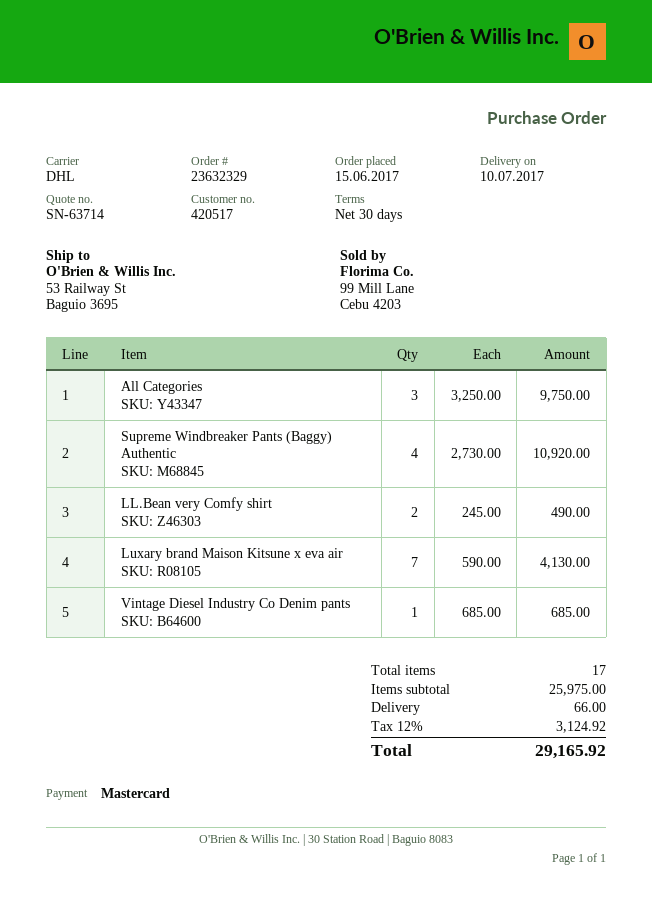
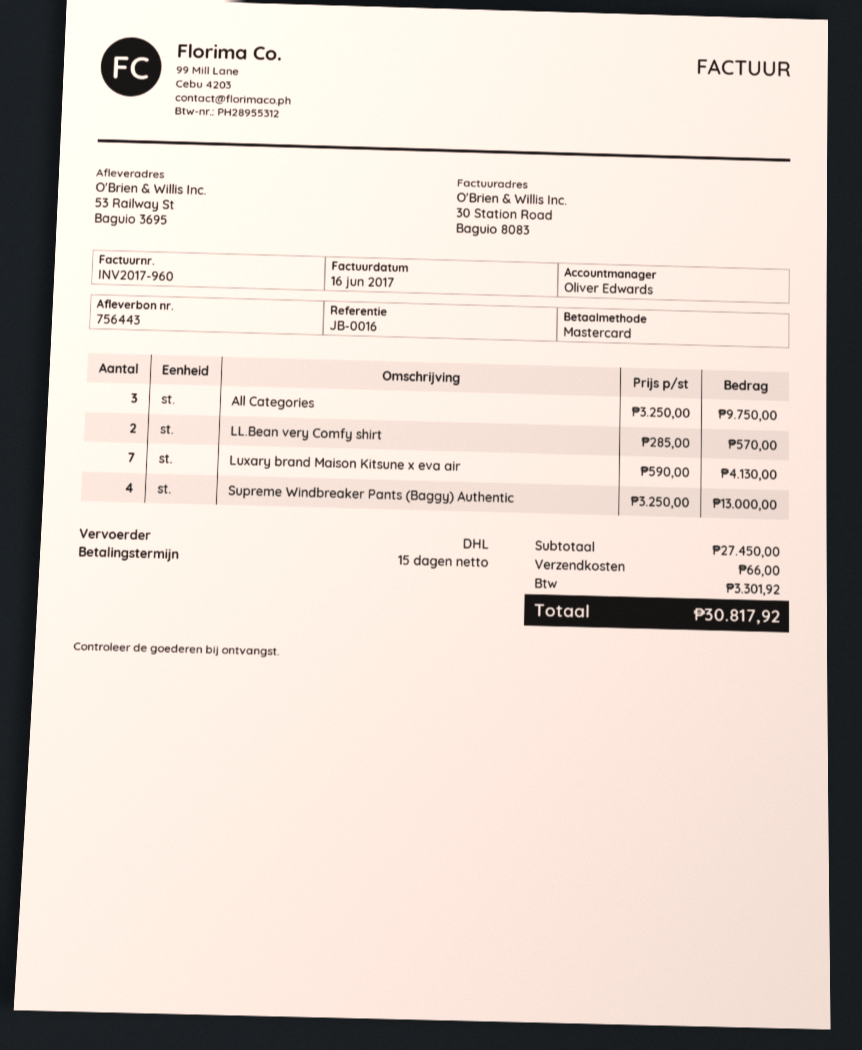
payment terms: 30 days -> 15 days
Supreme Windbreaker Pants (Baggy) Authentic: 4 x 2730.00 = 10920.00 -> 4 x 3250.00 = 13000.00
LL.Bean very Comfy shirt: 2 x 245.00 = 490.00 -> 2 x 285.00 = 570.00
Vintage Diesel Industry Co Denim pants: 1 x 685.00 = 685.00 -> none
subtotal: 25975.00 -> 27450.00
tax: 3124.92 -> 3301.92
total: 29165.92 -> 30817.92

